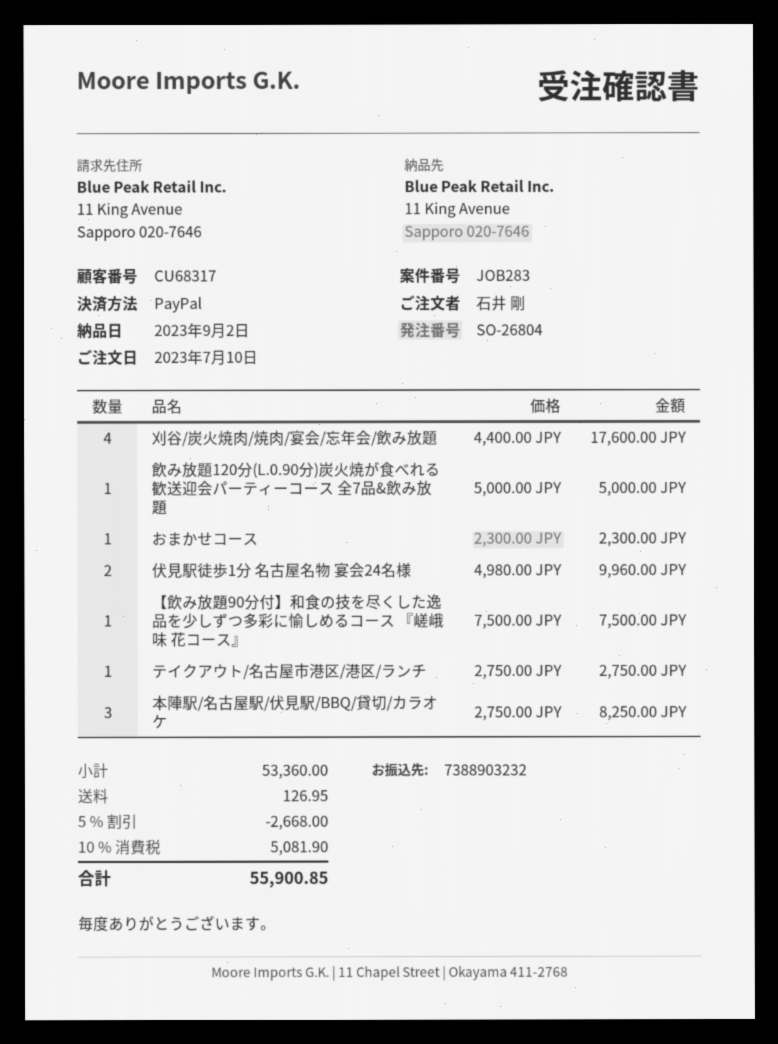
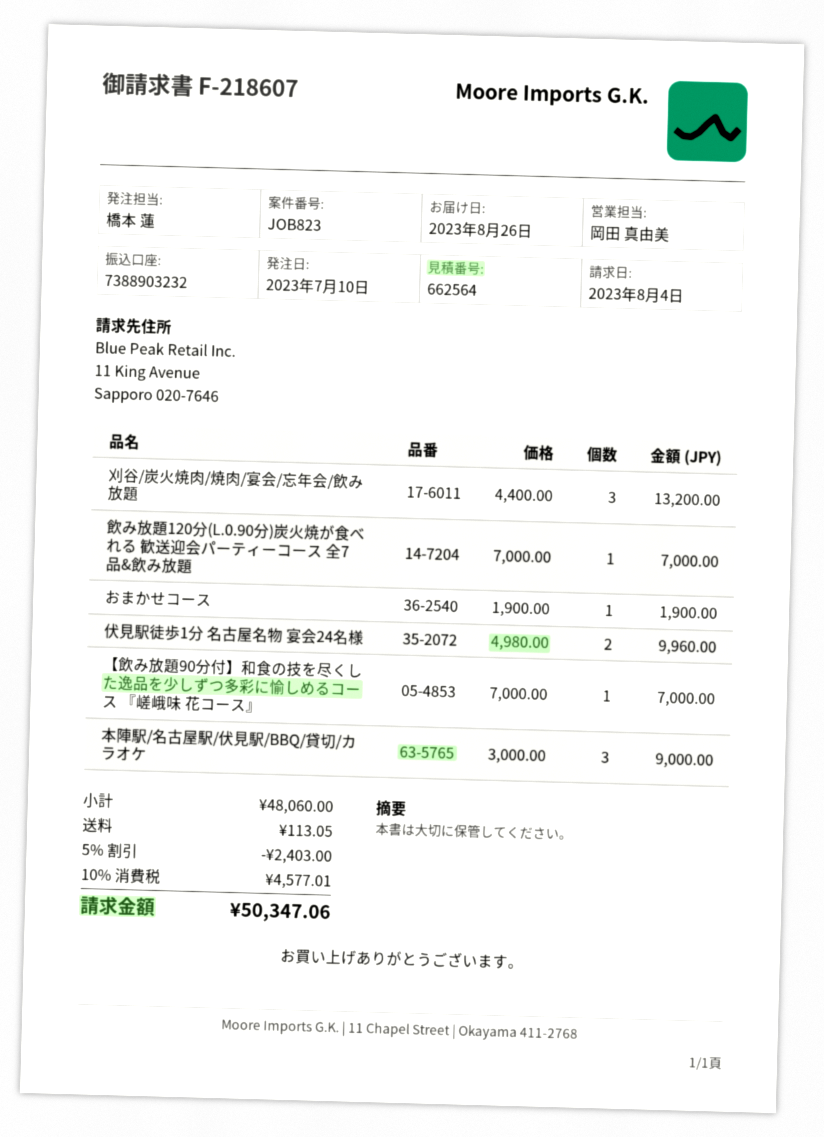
delivery date: 2023-09-02 -> 2023-08-26
reference: JOB283 -> JOB823
ordered by: 石井 剛 -> 橋本 蓮
刈谷/炭火焼肉/焼肉/宴会/忘年会/飲み放題: 4 x 4400.00 = 17600.00 -> 3 x 4400.00 = 13200.00
飲み放題120分(L.0.90分)炭火焼が食べれる 歓送迎会パーティーコース 全7品&飲み放題: 1 x 5000.00 = 5000.00 -> 1 x 7000.00 = 7000.00
おまかせコース: 1 x 2300.00 = 2300.00 -> 1 x 1900.00 = 1900.00
【飲み放題90分付】和食の技を尽くした逸品を少しずつ多彩に愉しめるコース 『嵯峨味 花コース』: 1 x 7500.00 = 7500.00 -> 1 x 7000.00 = 7000.00
テイクアウト/名古屋市港区/港区/ランチ: 1 x 2750.00 = 2750.00 -> none
本陣駅/名古屋駅/伏見駅/BBQ/貸切/カラオケ: 3 x 2750.00 = 8250.00 -> 3 x 3000.00 = 9000.00
subtotal: 53360.00 -> 48060.00
discount: 5% = 2668.00 -> 5% = 2403.00
shipping: 126.95 -> 113.05
tax: 10% = 5081.90 -> 10% = 4577.01
total: 55900.85 -> 50347.06

